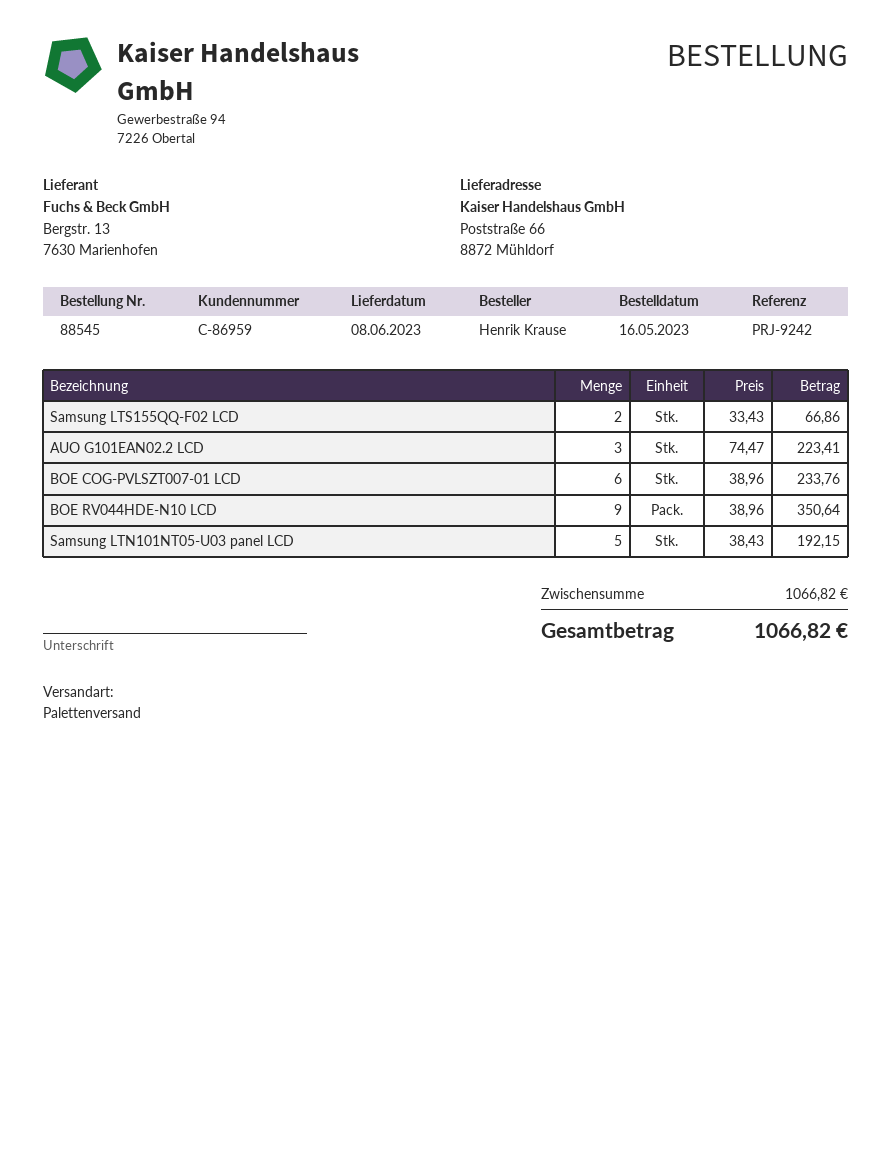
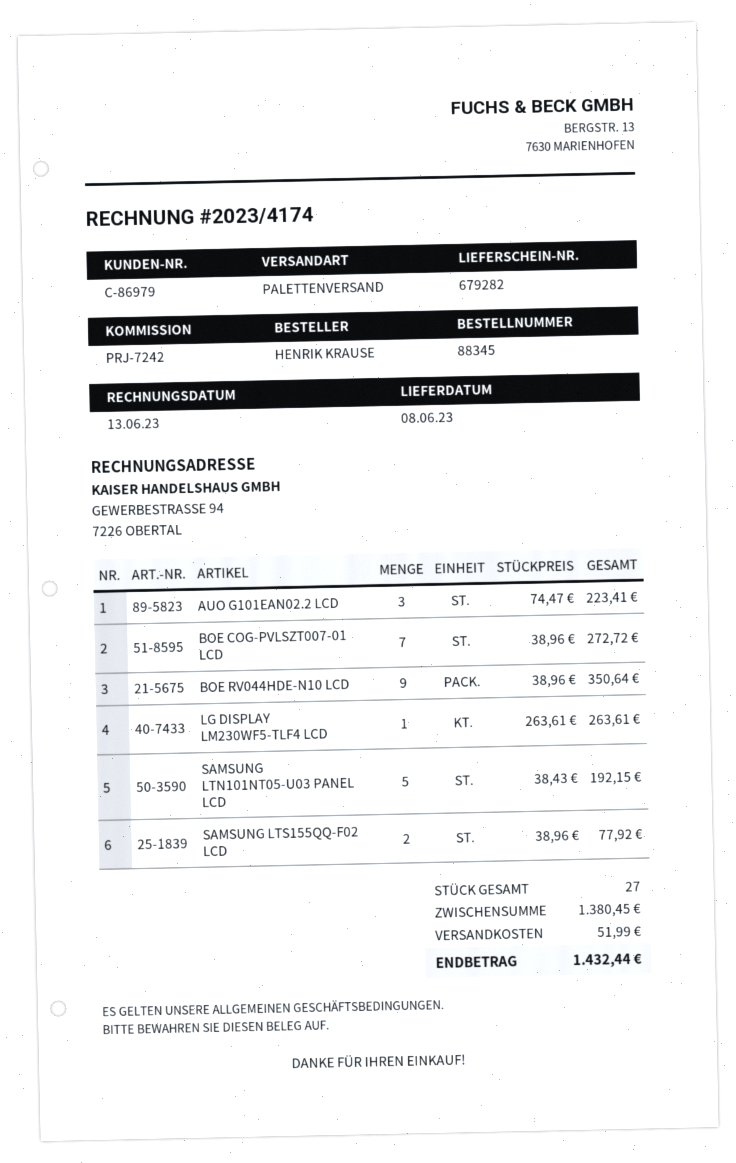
order number: 88545 -> 88345
customer number: C-86959 -> C-86979
reference: PRJ-9242 -> PRJ-7242
Samsung LTS155QQ-F02 LCD: 2 x 33.43 = 66.86 -> 2 x 38.96 = 77.92
BOE COG-PVLSZT007-01 LCD: 6 x 38.96 = 233.76 -> 7 x 38.96 = 272.72
LG DISPLAY LM230WF5-TLF4 LCD: none -> 1 x 263.61 = 263.61
subtotal: 1066.82 -> 1380.45
shipping: none -> 51.99
total: 1066.82 -> 1432.44

